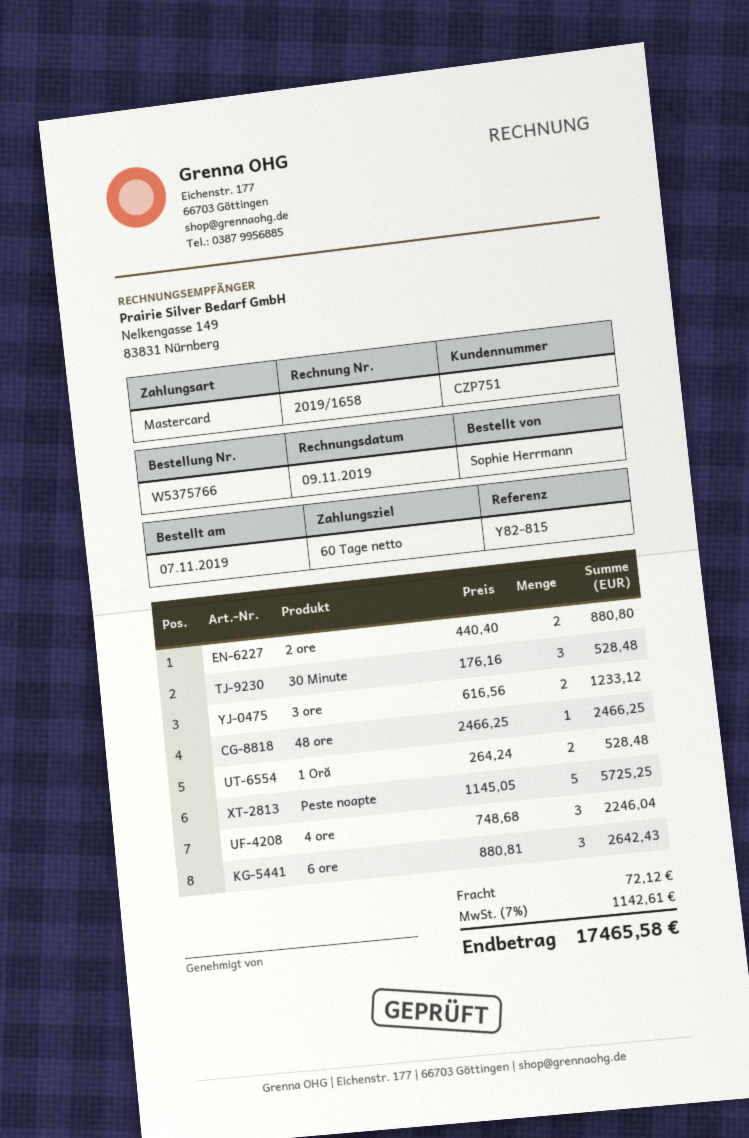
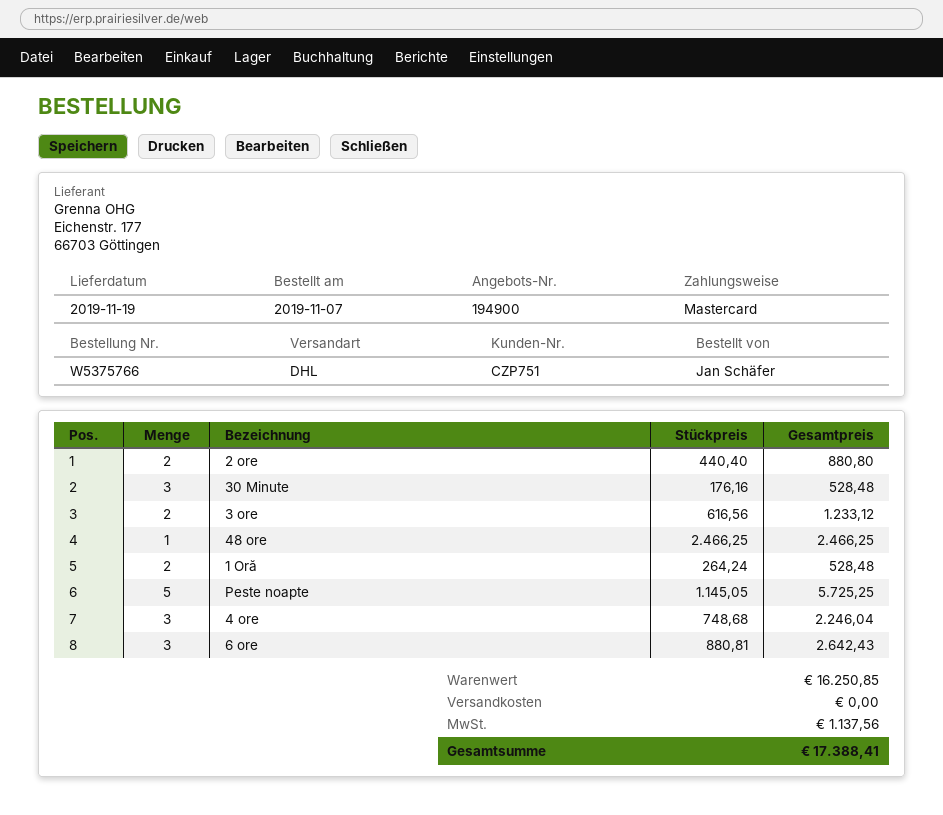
ordered by: Sophie Herrmann -> Jan Schäfer
shipping: 72.12 -> 0.00
tax: 1142.61 -> 1137.56
total: 17465.58 -> 17388.41

